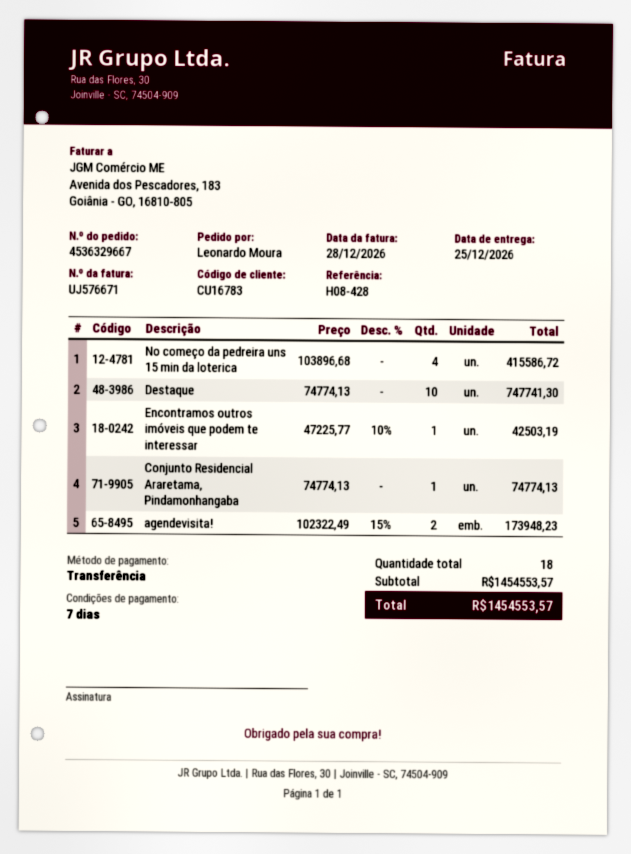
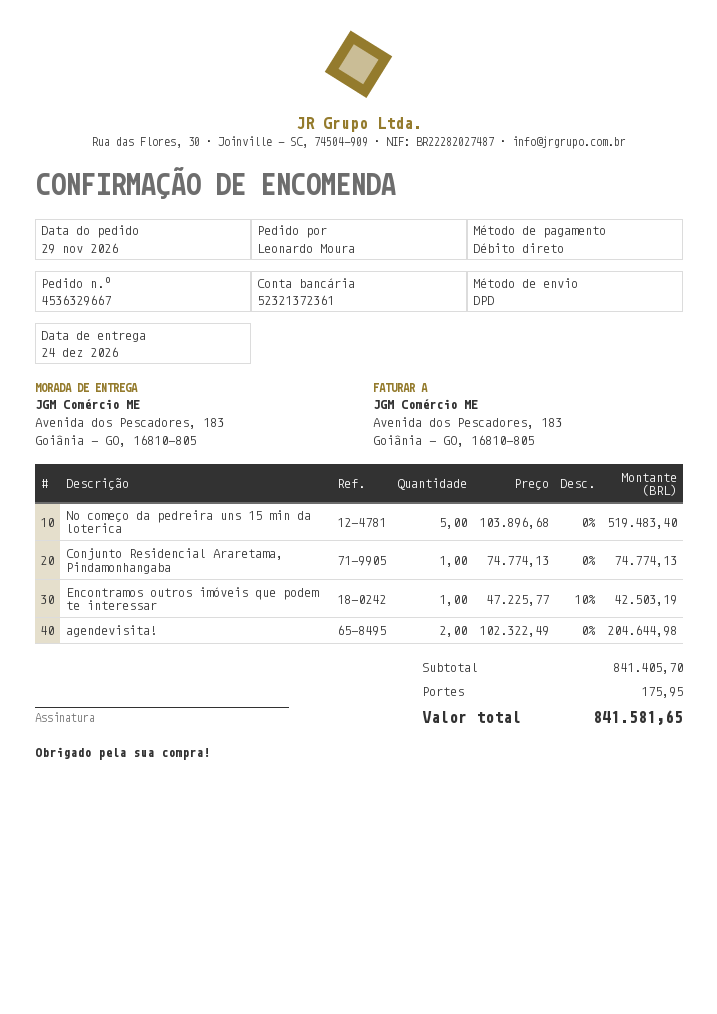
delivery date: 2026-12-25 -> 2026-12-24
payment method: bank transfer -> direct debit
No começo da pedreira uns 15 min da loterica: 4 x 103896.68 = 415586.72 -> 5 x 103896.68 = 519483.40
Destaque: 10 x 74774.13 = 747741.30 -> none
agendevisita!: 2 x 102322.49 - 15% = 173948.23 -> 2 x 102322.49 = 204644.98
subtotal: 1454553.57 -> 841405.70
shipping: none -> 175.95
total: 1454553.57 -> 841581.65

